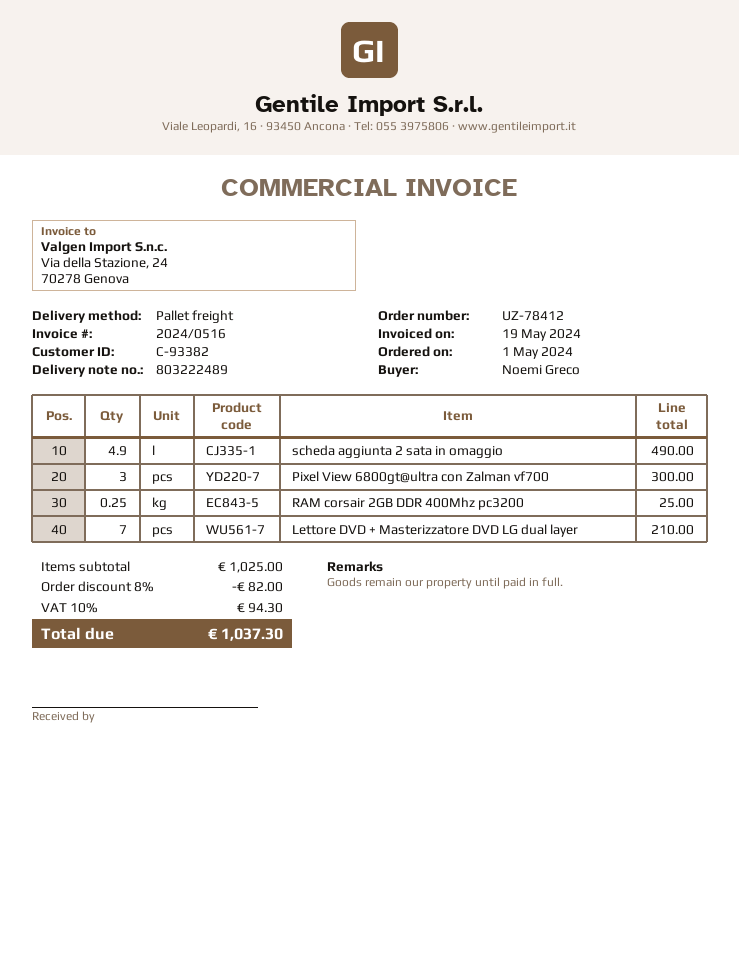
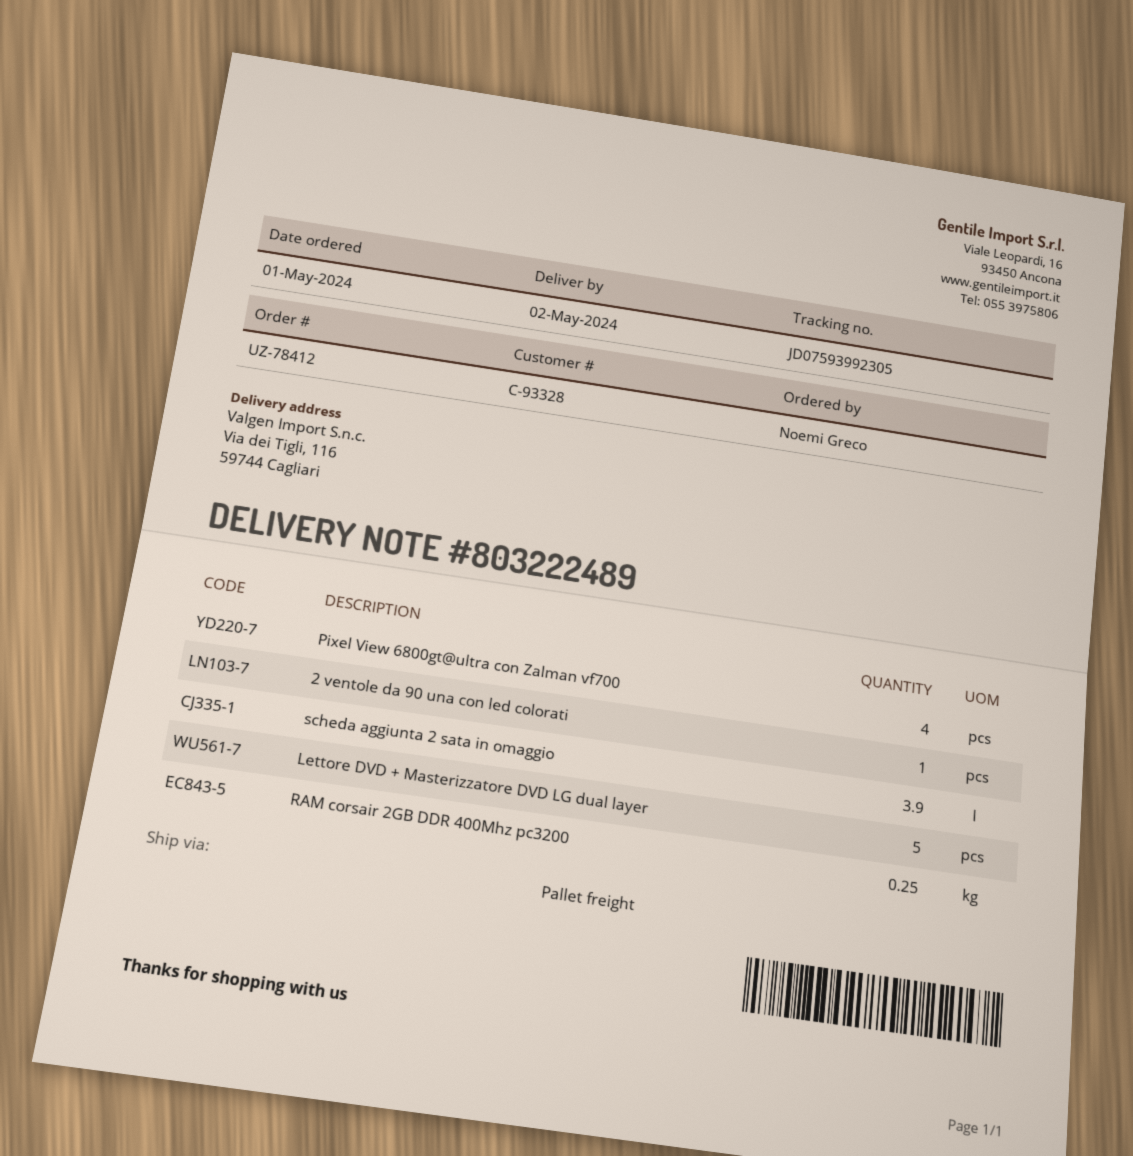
customer number: C-93382 -> C-93328
scheda aggiunta 2 sata in omaggio: 4.9 -> 3.9
Pixel View 6800gt@ultra con Zalman vf700: 3 -> 4
Lettore DVD + Masterizzatore DVD LG dual layer: 7 -> 5
2 ventole da 90 una con led colorati: none -> 1

